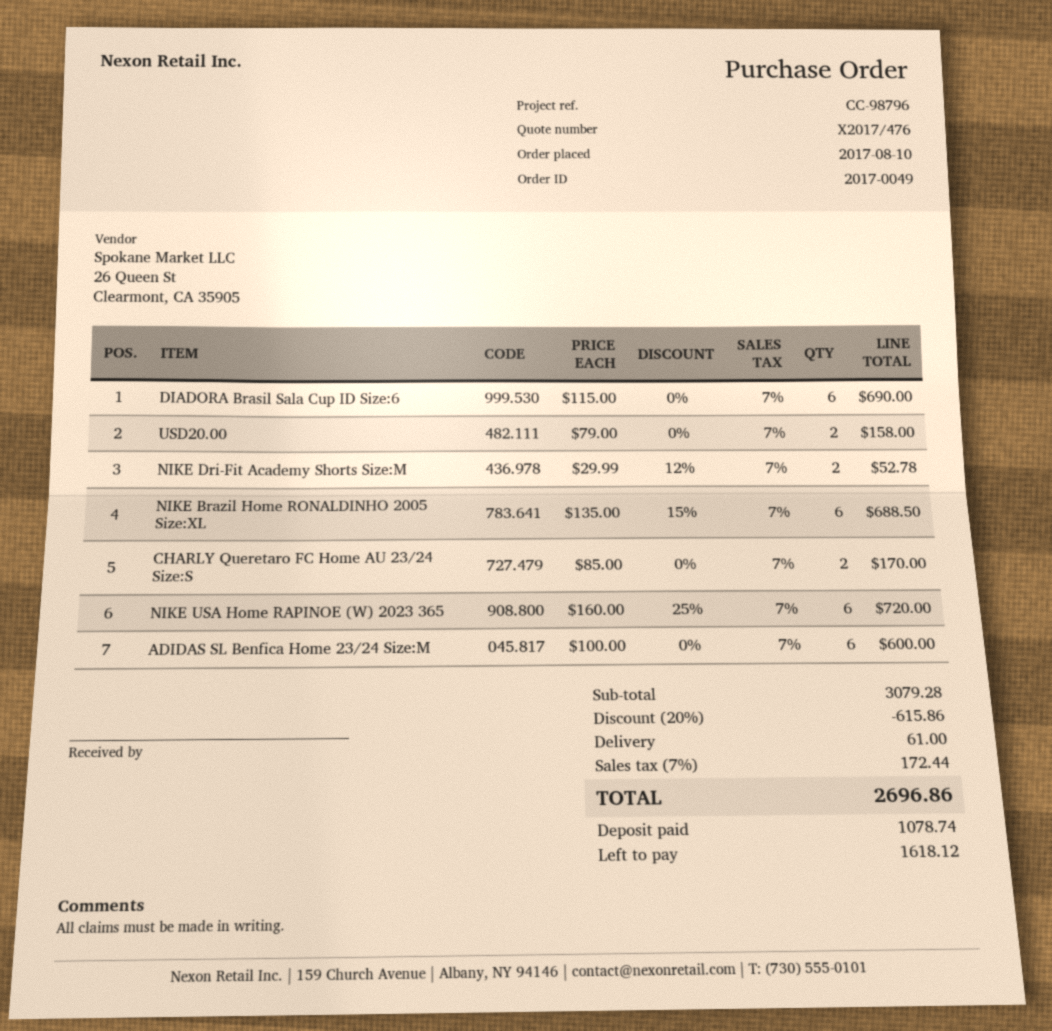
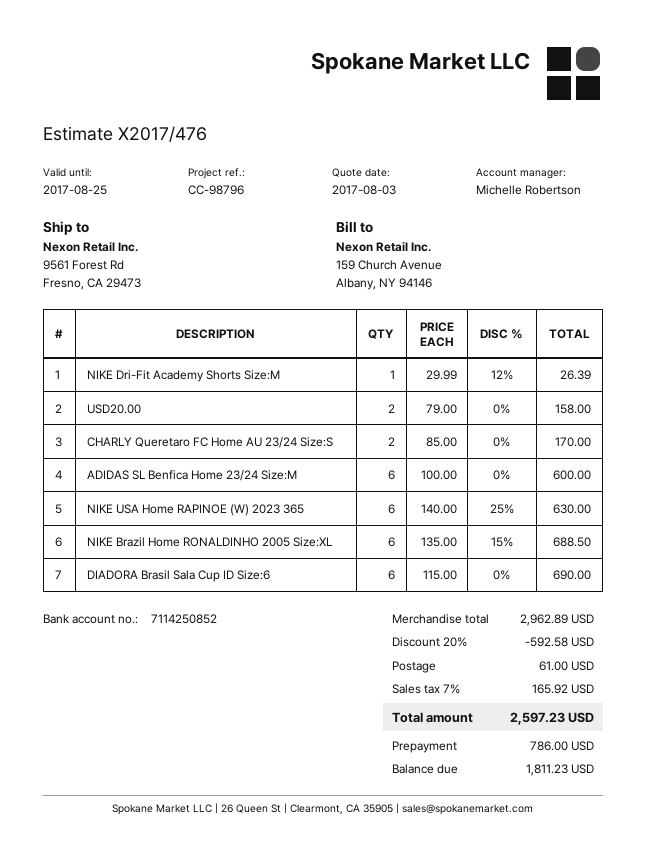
NIKE Dri-Fit Academy Shorts Size:M: 2 x 29.99 - 12% = 52.78 -> 1 x 29.99 - 12% = 26.39
NIKE USA Home RAPINOE (W) 2023 365: 6 x 160.00 - 25% = 720.00 -> 6 x 140.00 - 25% = 630.00
subtotal: 3079.28 -> 2962.89
discount: 20% = 615.86 -> 20% = 592.58
tax: 7% = 172.44 -> 7% = 165.92
total: 2696.86 -> 2597.23
deposit: 1078.74 -> 786.00
balance: 1618.12 -> 1811.23

